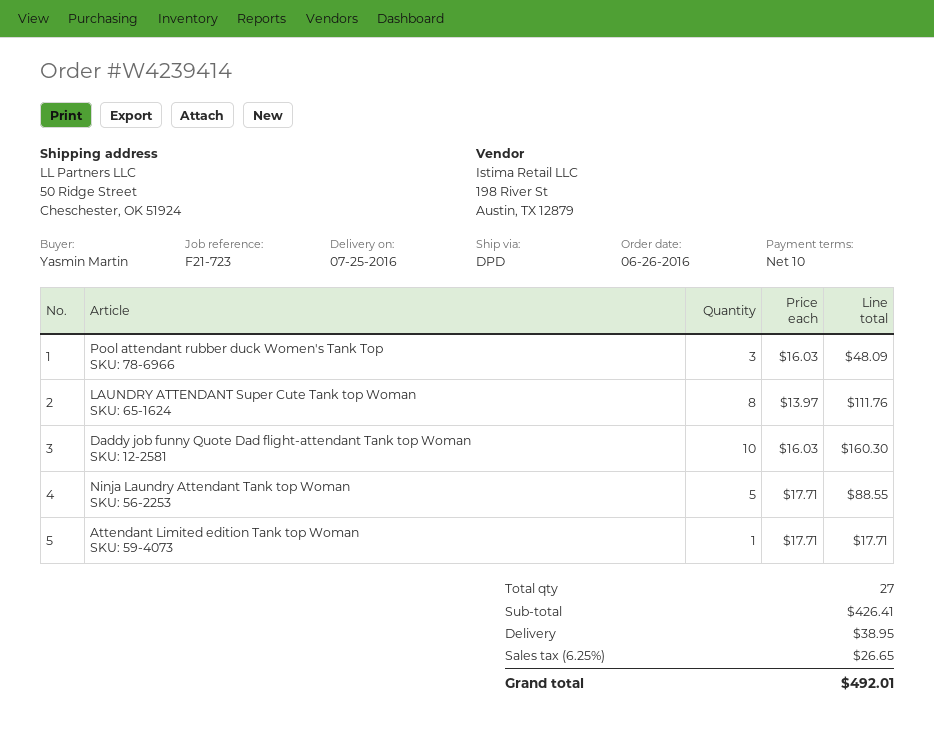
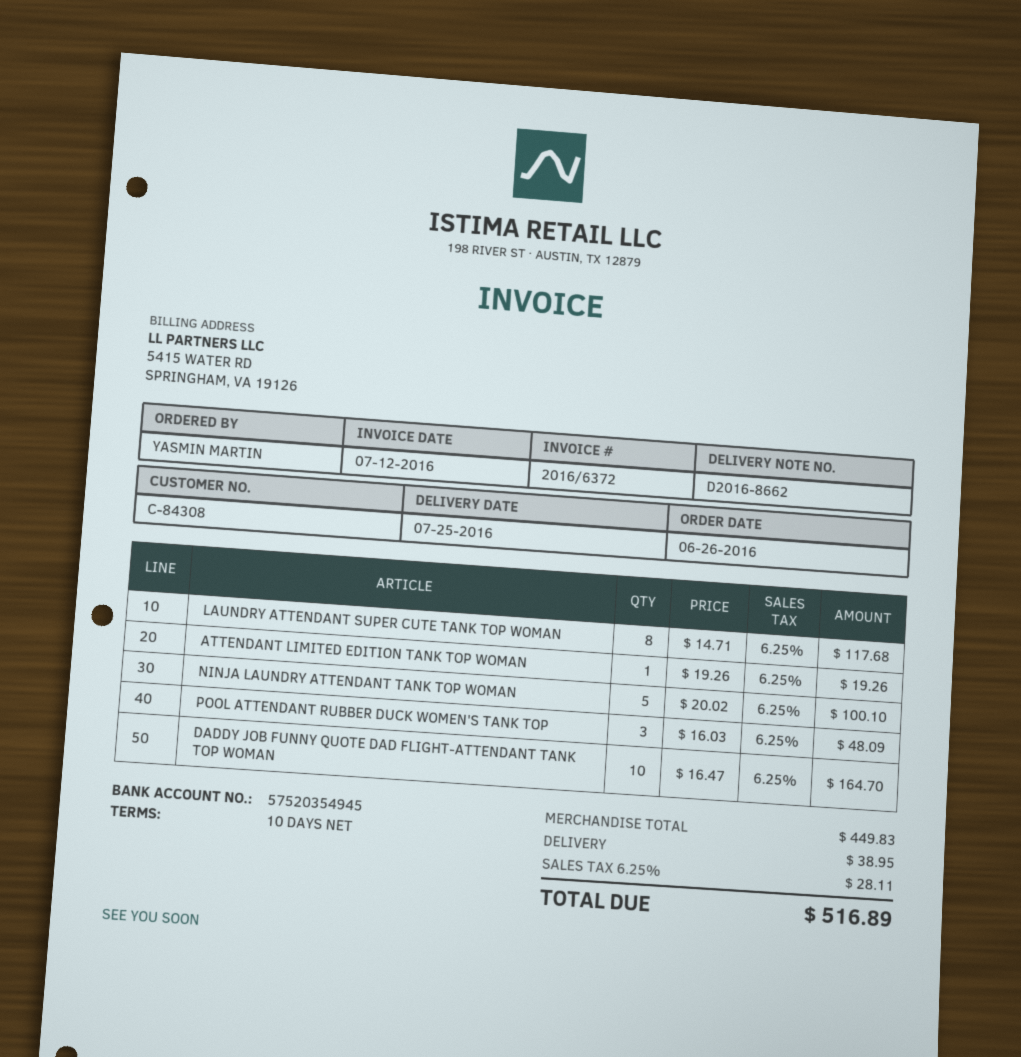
LAUNDRY ATTENDANT Super Cute Tank top Woman: 8 x 13.97 = 111.76 -> 8 x 14.71 = 117.68
Daddy job funny Quote Dad flight-attendant Tank top Woman: 10 x 16.03 = 160.30 -> 10 x 16.47 = 164.70
Ninja Laundry Attendant Tank top Woman: 5 x 17.71 = 88.55 -> 5 x 20.02 = 100.10
Attendant Limited edition Tank top Woman: 1 x 17.71 = 17.71 -> 1 x 19.26 = 19.26
subtotal: 426.41 -> 449.83
tax: 6.25% = 26.65 -> 6.25% = 28.11
total: 492.01 -> 516.89

